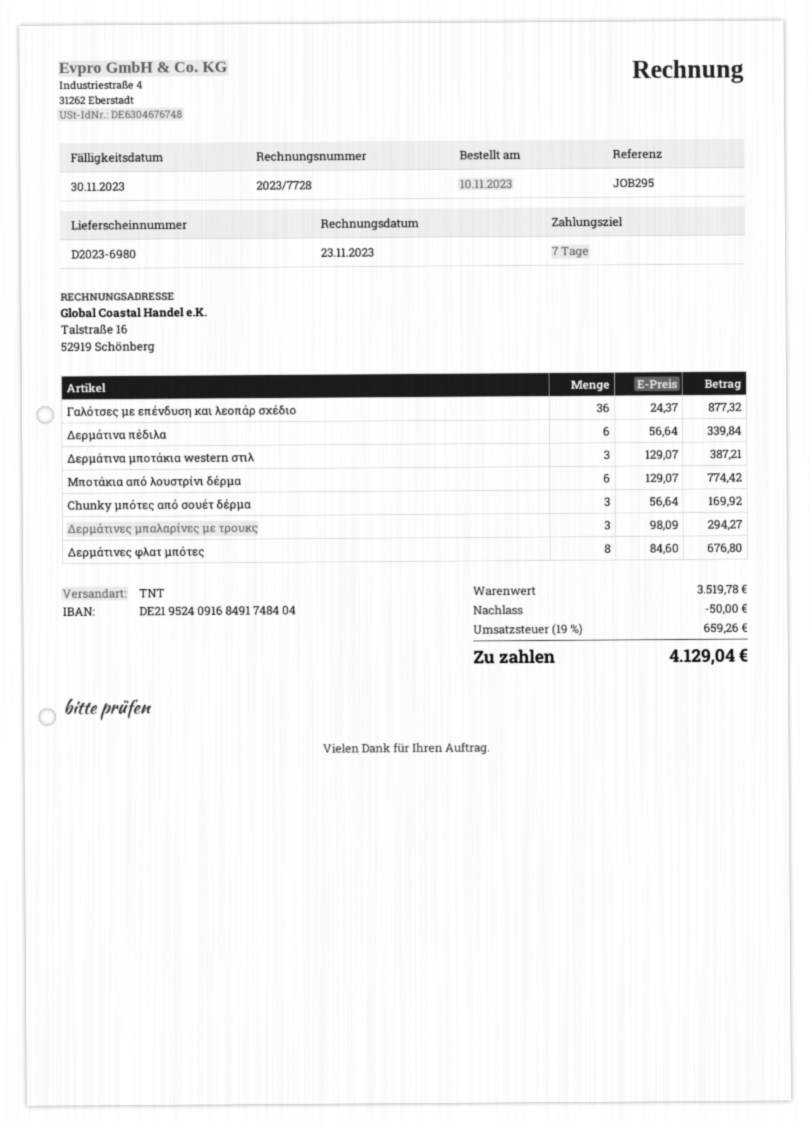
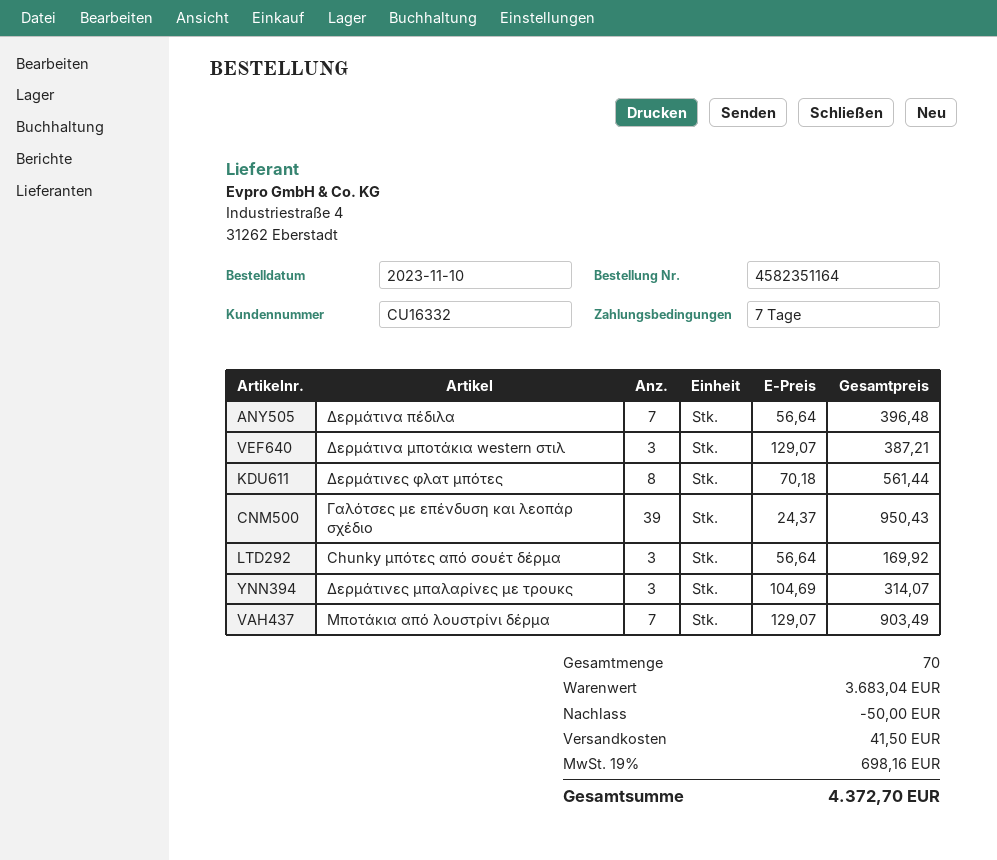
Γαλότσες με επένδυση και λεοπάρ σχέδιο: 36 x 24.37 = 877.32 -> 39 x 24.37 = 950.43
Δερμάτινα πέδιλα: 6 x 56.64 = 339.84 -> 7 x 56.64 = 396.48
Μποτάκια από λουστρίνι δέρμα: 6 x 129.07 = 774.42 -> 7 x 129.07 = 903.49
Δερμάτινες μπαλαρίνες με τρουκς: 3 x 98.09 = 294.27 -> 3 x 104.69 = 314.07
Δερμάτινες φλατ μπότες: 8 x 84.60 = 676.80 -> 8 x 70.18 = 561.44
subtotal: 3519.78 -> 3683.04
shipping: none -> 41.50
tax: 19% = 659.26 -> 19% = 698.16
total: 4129.04 -> 4372.70

